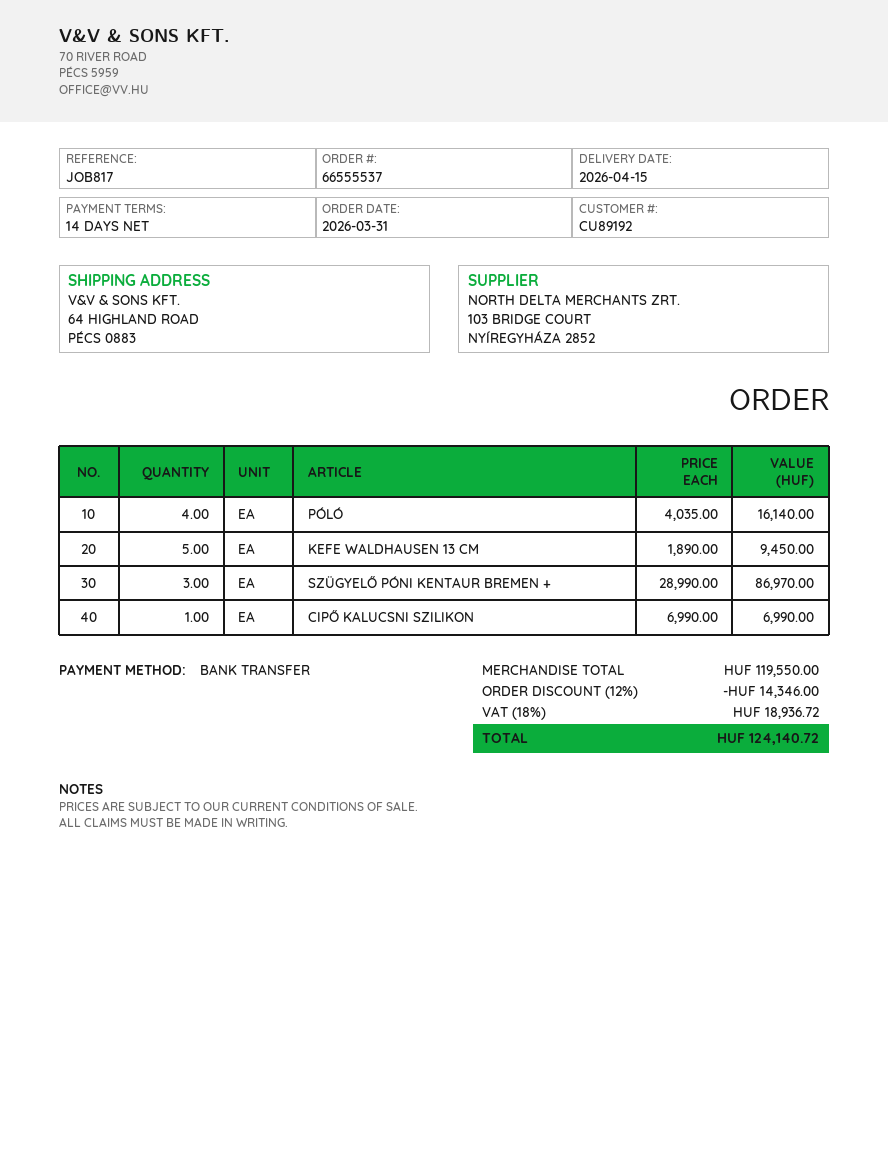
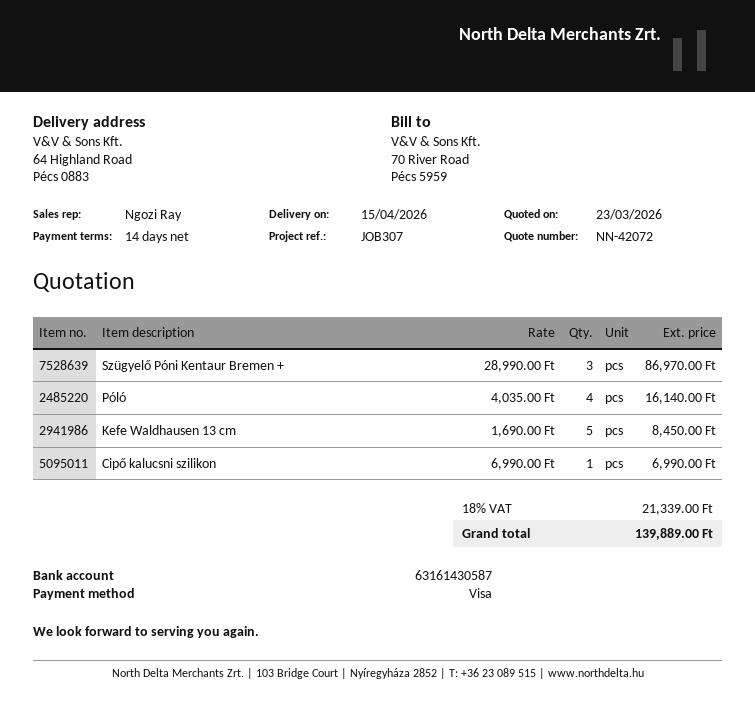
reference: JOB817 -> JOB307
payment method: bank transfer -> Visa
KEFE WALDHAUSEN 13 CM: 5 x 1890.00 = 9450.00 -> 5 x 1690.00 = 8450.00
discount: 12% = 14346.00 -> none
tax: 18% = 18936.72 -> 18% = 21339.00
total: 124140.72 -> 139889.00

